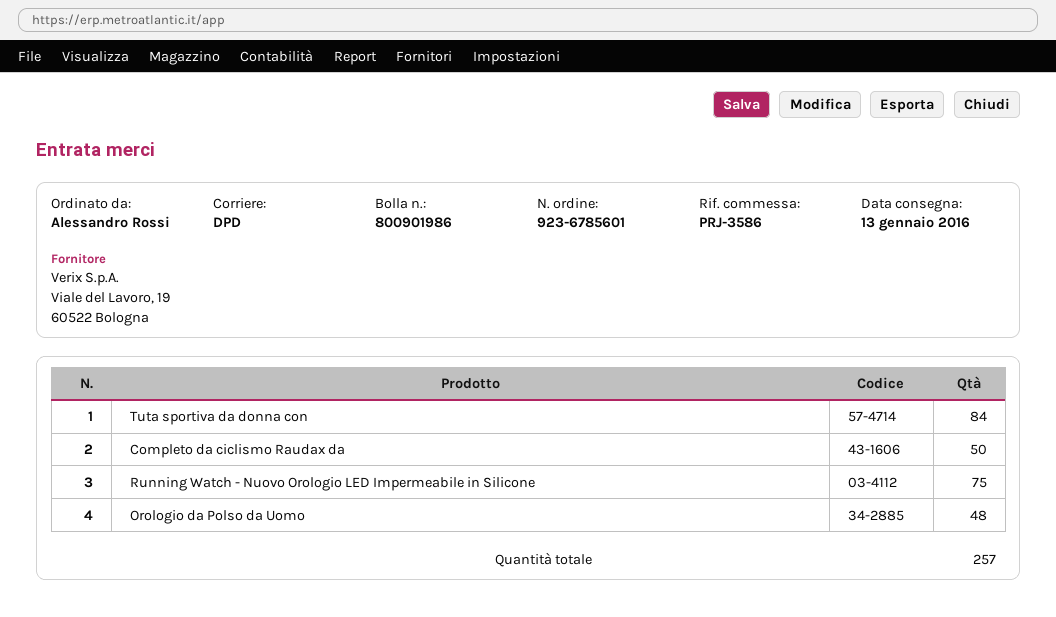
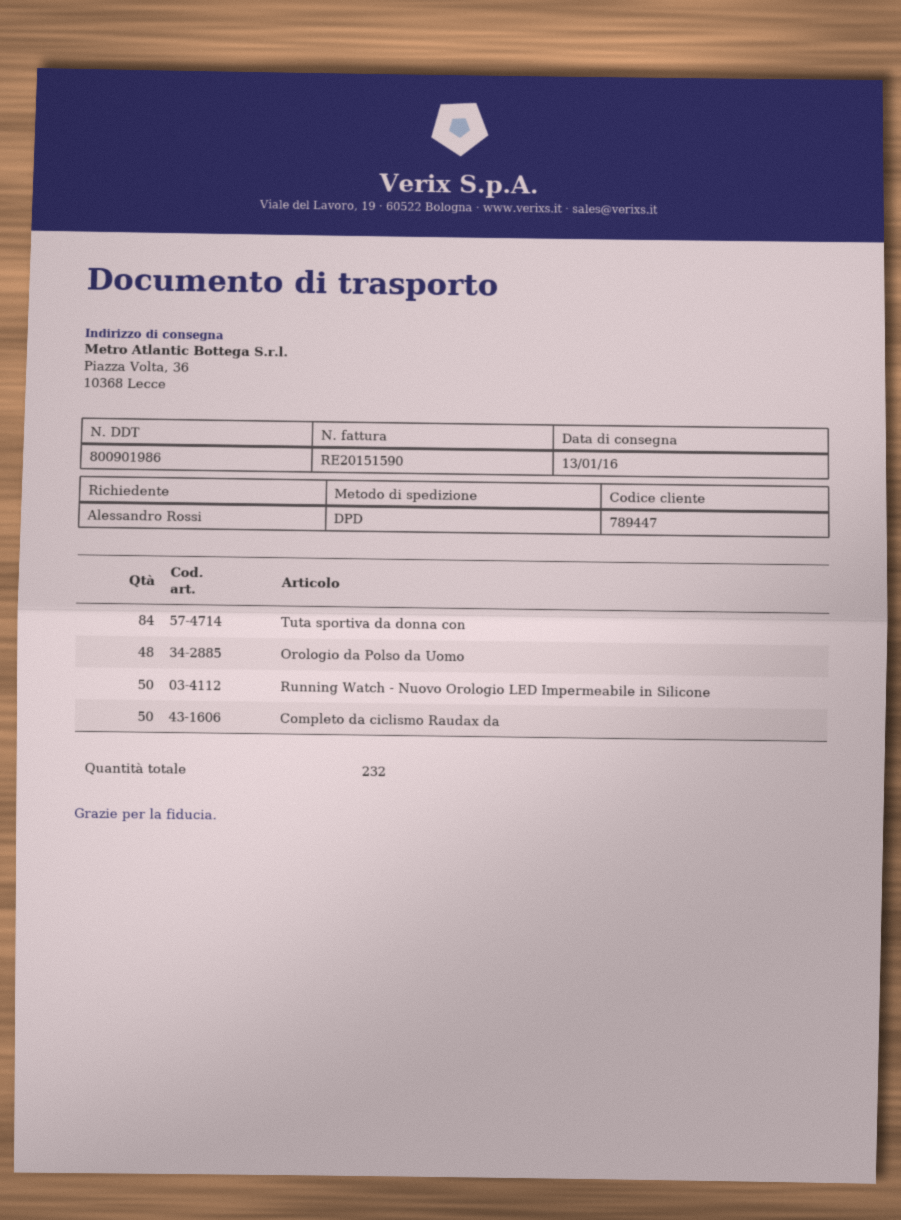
Running Watch - Nuovo Orologio LED Impermeabile in Silicone: 75 -> 50
total quantity: 257 -> 232

